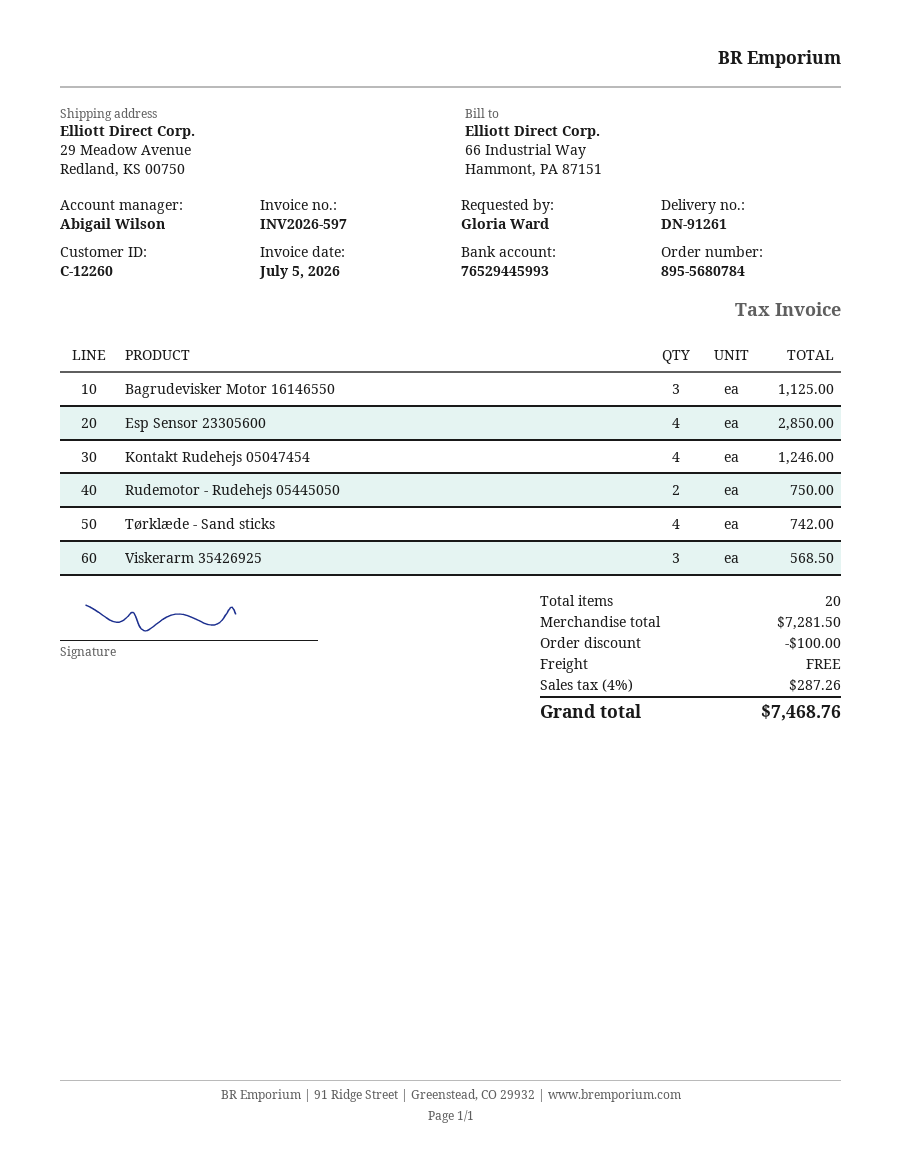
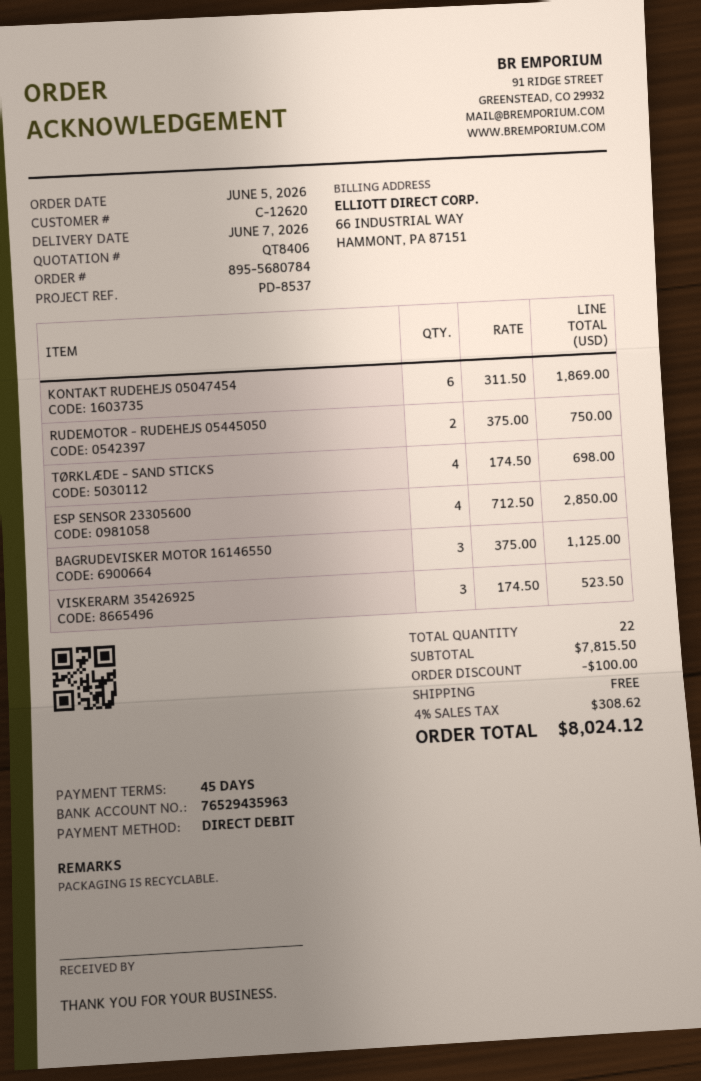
customer number: C-12260 -> C-12620
bank account: 76529445993 -> 76529435963
Kontakt Rudehejs 05047454: 4 for 1246.00 -> 6 for 1869.00
Tørklæde - Sand sticks: 4 for 742.00 -> 4 for 698.00
Viskerarm 35426925: 3 for 568.50 -> 3 for 523.50
total quantity: 20 -> 22
subtotal: 7281.50 -> 7815.50
tax: 4% = 287.26 -> 4% = 308.62
total: 7468.76 -> 8024.12

